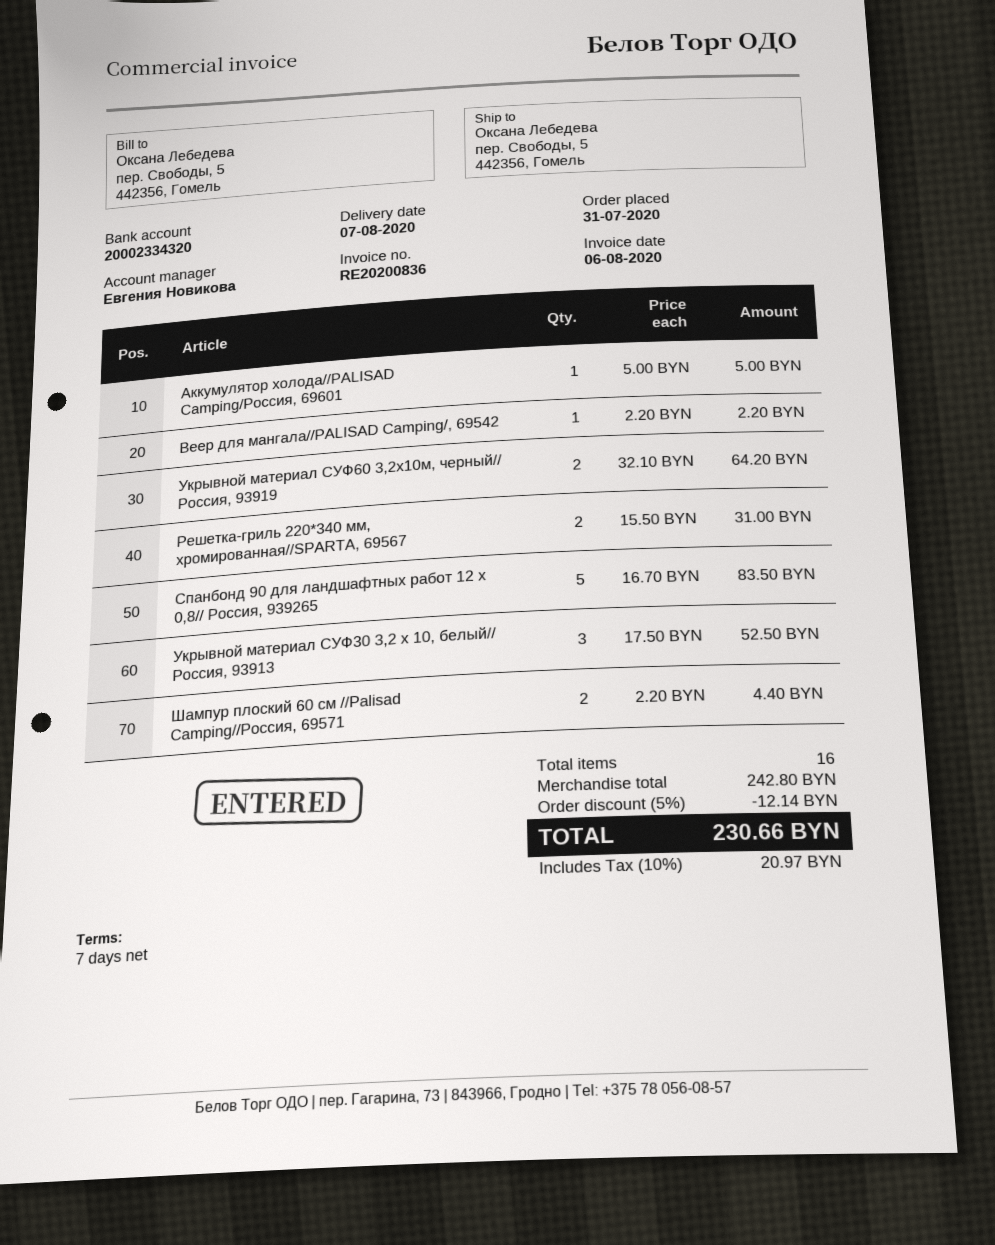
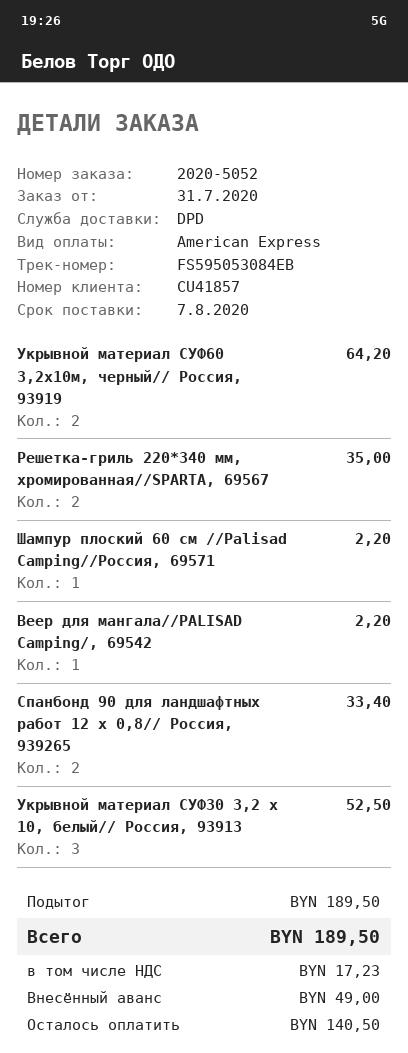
Аккумулятор холода//PALISAD Camping/Россия, 69601: 1 for 5.00 -> none
Решетка-гриль 220*340 мм, хромированная//SPARTA, 69567: 2 for 31.00 -> 2 for 35.00
Спанбонд 90 для ландшафтных работ 12 х 0,8// Россия, 939265: 5 for 83.50 -> 2 for 33.40
Шампур плоский 60 см //Palisad Camping//Россия, 69571: 2 for 4.40 -> 1 for 2.20
subtotal: 242.80 -> 189.50
discount: 5% = 12.14 -> none
tax: 20.97 -> 17.23
total: 230.66 -> 189.50

